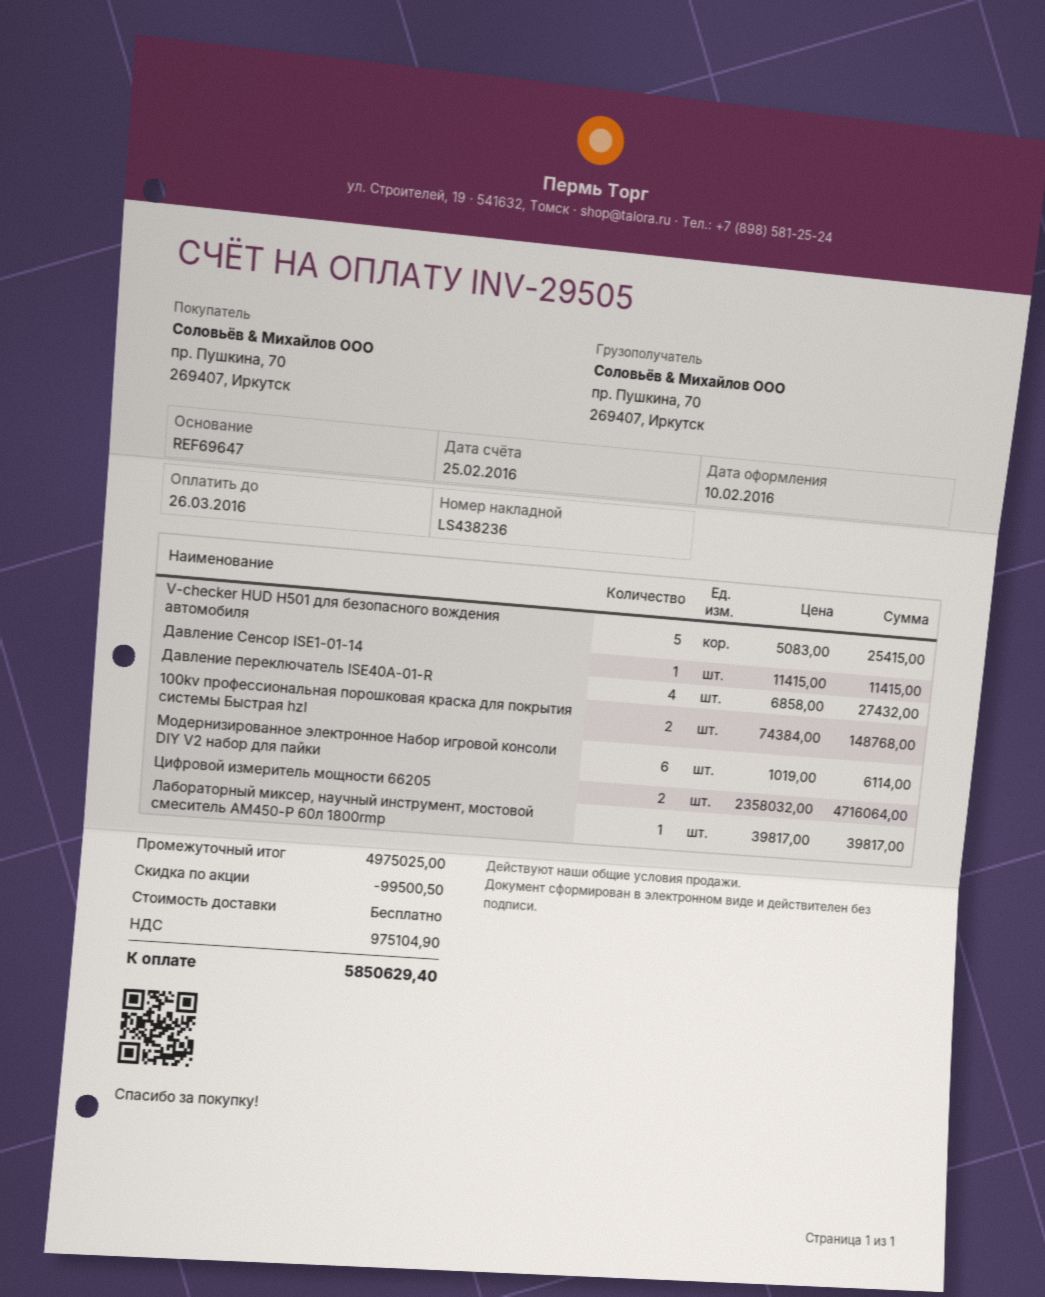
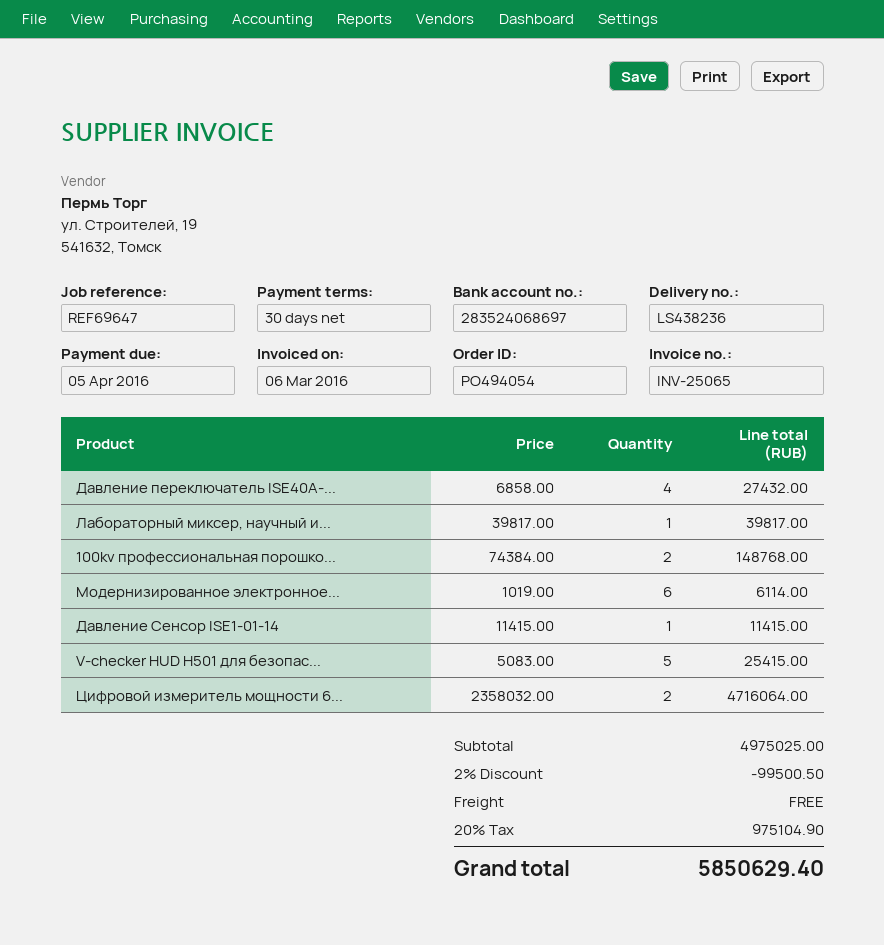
invoice number: INV-29505 -> INV-25065
invoice date: 2016-02-25 -> 2016-03-06
due date: 2016-03-26 -> 2016-04-05

